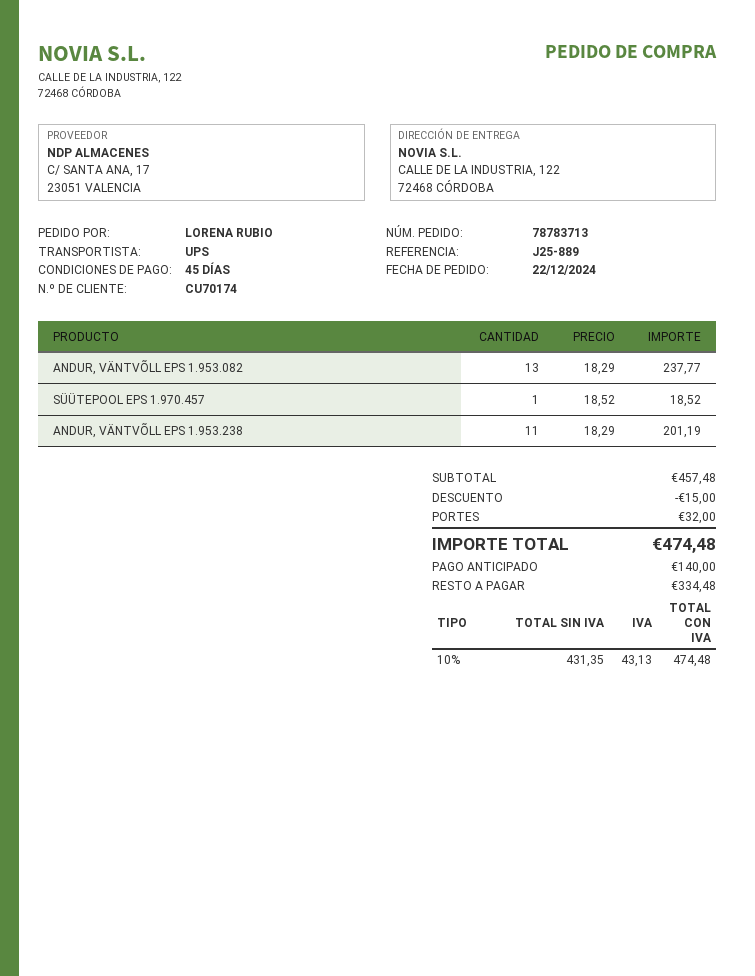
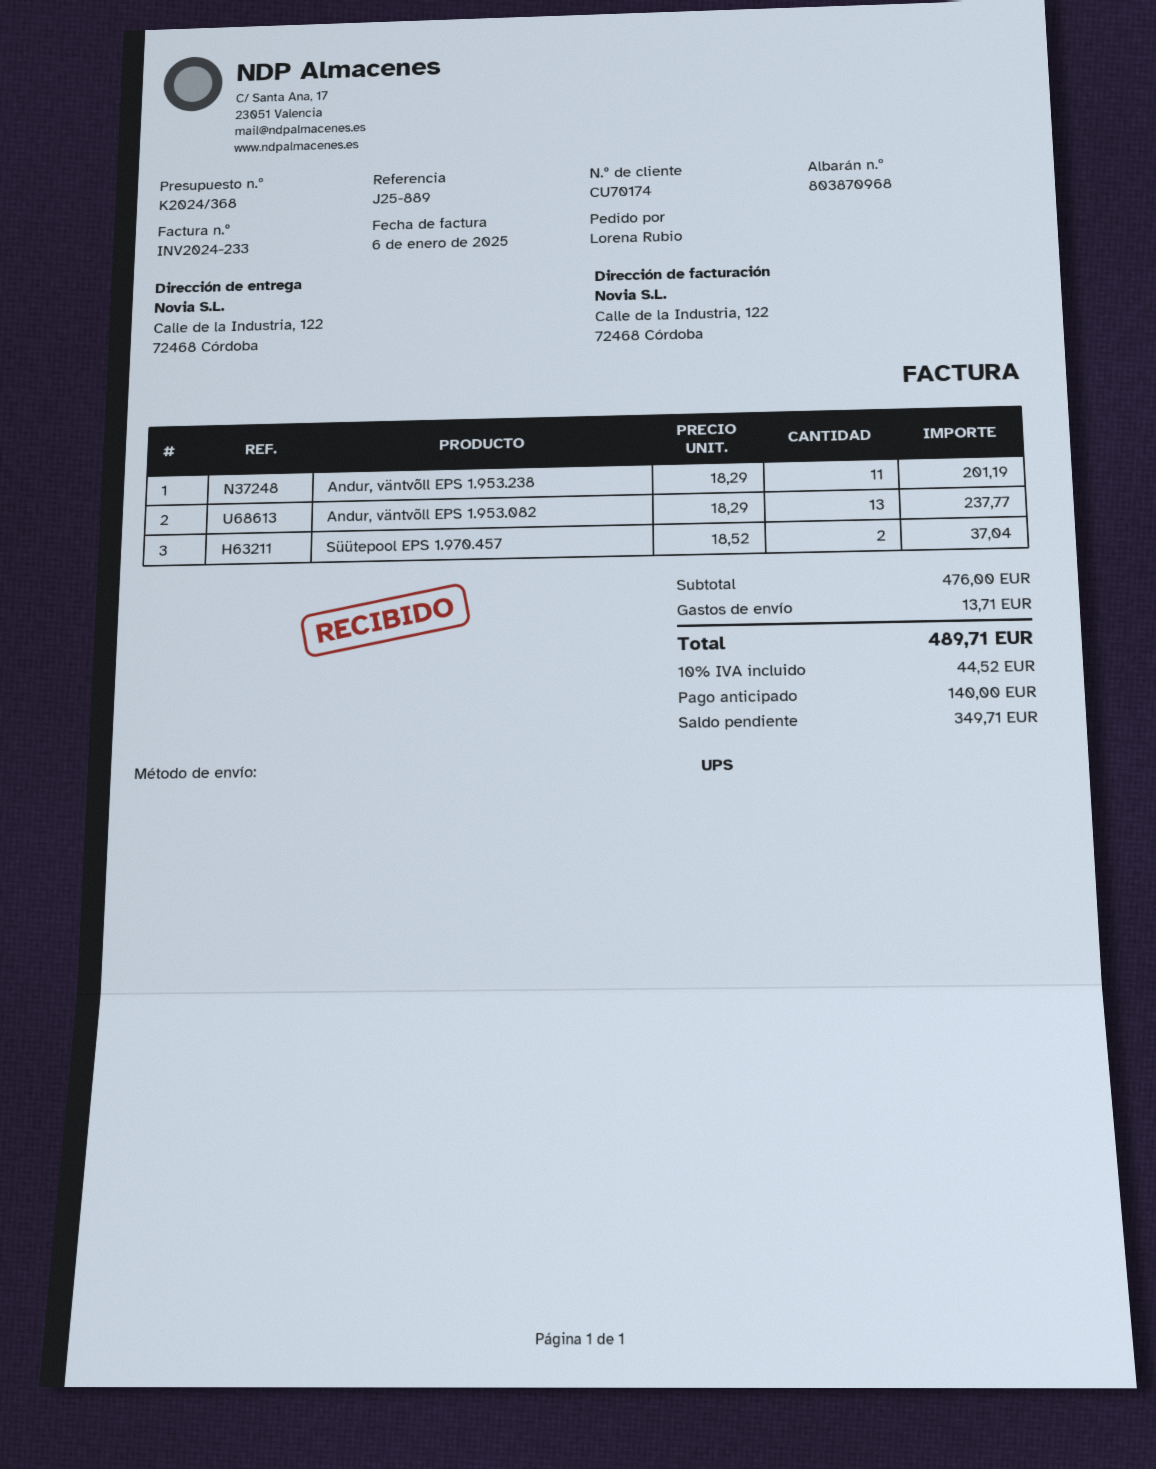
SÜÜTEPOOL EPS 1.970.457: 1 x 18.52 = 18.52 -> 2 x 18.52 = 37.04
subtotal: 457.48 -> 476.00
discount: 15.00 -> none
shipping: 32.00 -> 13.71
tax: 10% = 43.13 -> 10% = 44.52
total: 474.48 -> 489.71
balance: 334.48 -> 349.71

